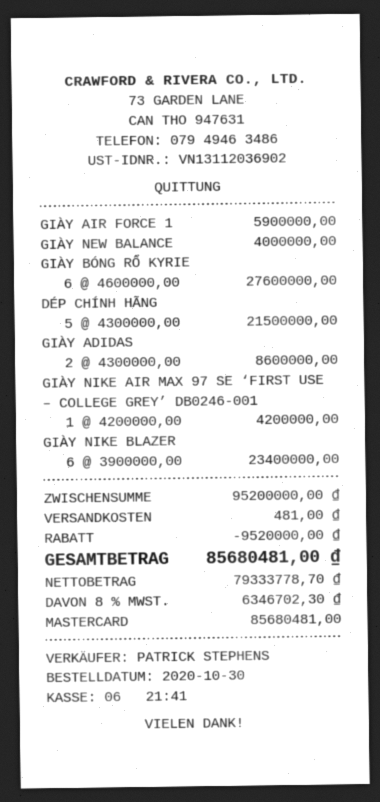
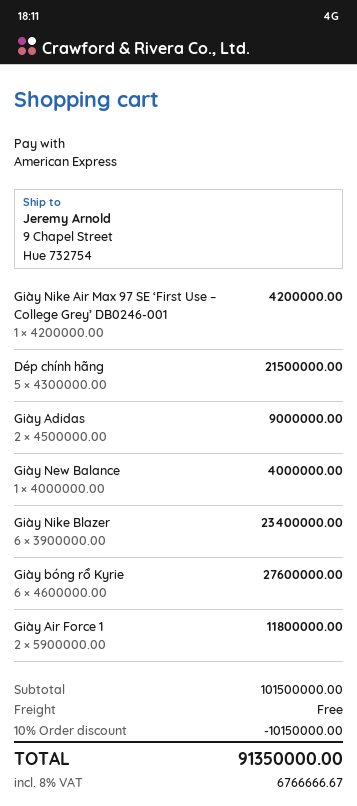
payment method: Mastercard -> American Express
GIÀY AIR FORCE 1: 1 x 5900000.00 = 5900000.00 -> 2 x 5900000.00 = 11800000.00
GIÀY ADIDAS: 2 x 4300000.00 = 8600000.00 -> 2 x 4500000.00 = 9000000.00
subtotal: 95200000.00 -> 101500000.00
discount: 9520000.00 -> 10150000.00
shipping: 481.00 -> 0.00
tax: 8% = 6346702.30 -> 8% = 6766666.67
total: 85680481.00 -> 91350000.00

